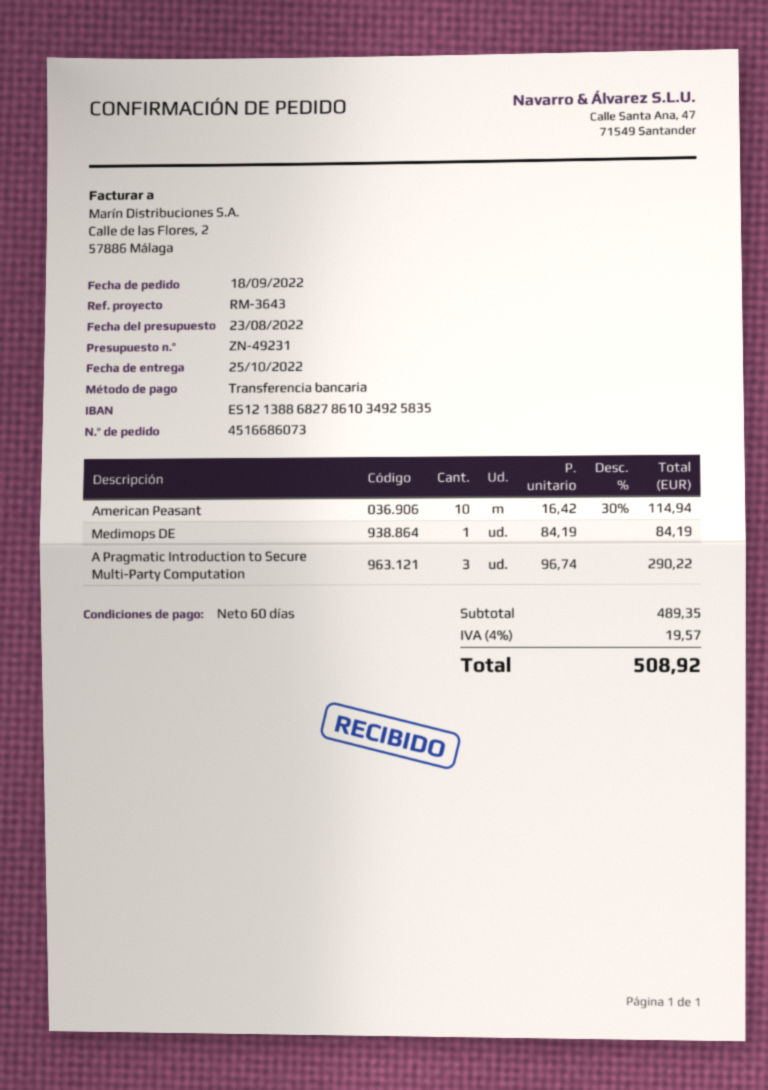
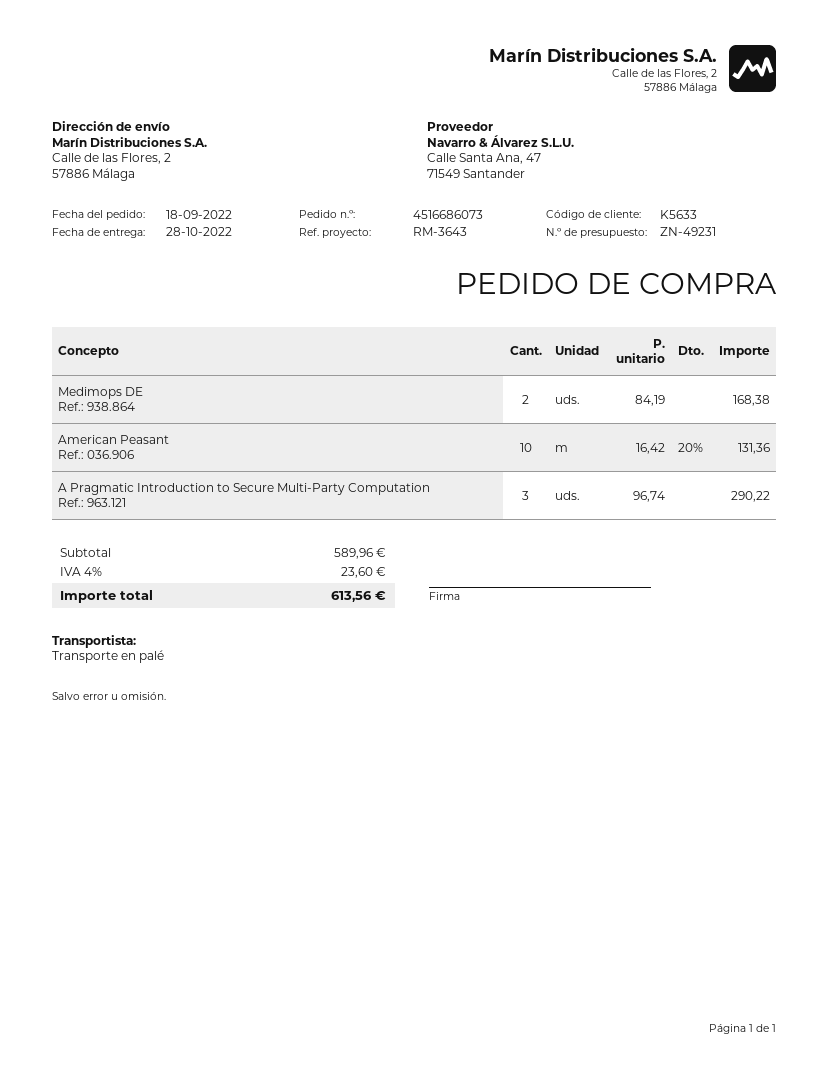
delivery date: 2022-10-25 -> 2022-10-28
American Peasant: 10 x 16.42 - 30% = 114.94 -> 10 x 16.42 - 20% = 131.36
Medimops DE: 1 x 84.19 = 84.19 -> 2 x 84.19 = 168.38
subtotal: 489.35 -> 589.96
tax: 4% = 19.57 -> 4% = 23.60
total: 508.92 -> 613.56

